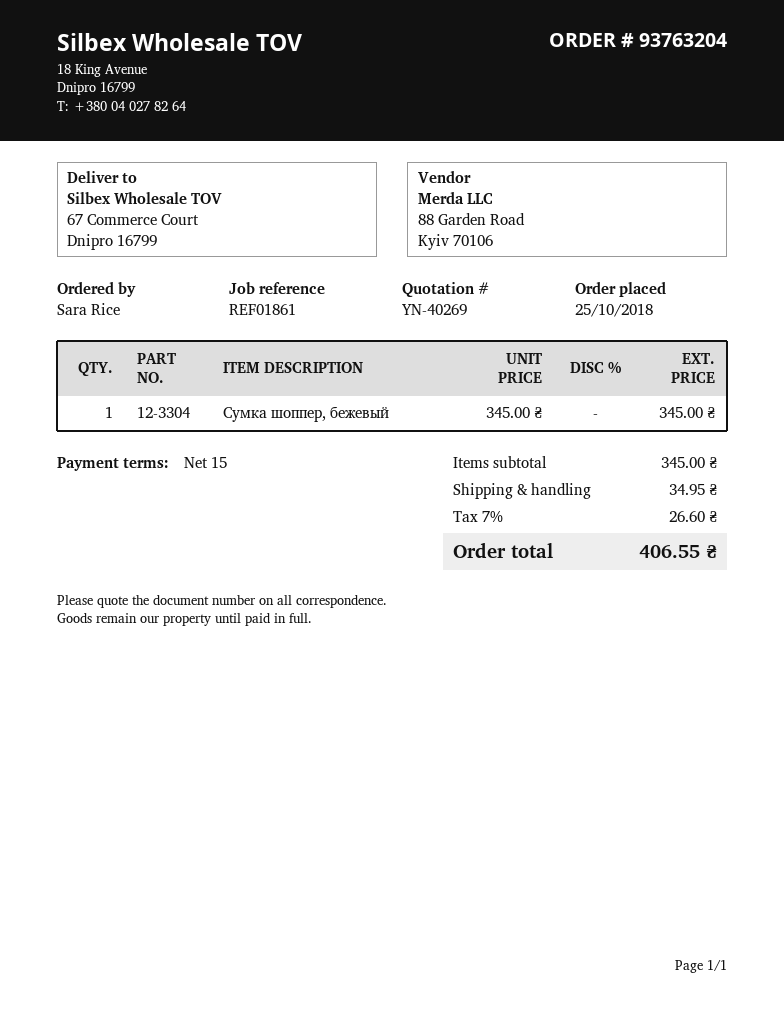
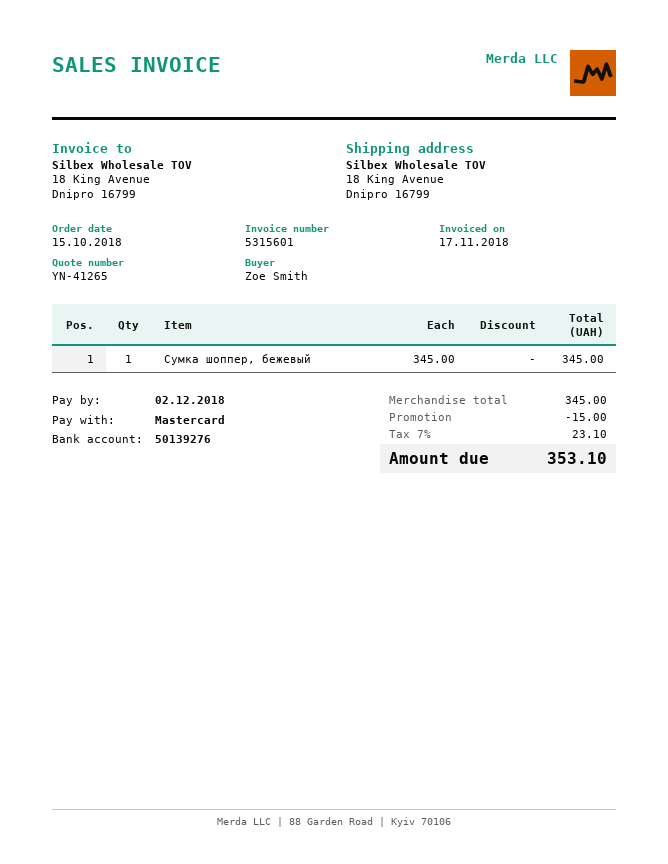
quote number: YN-40269 -> YN-41265
order date: 2018-10-25 -> 2018-10-15
ordered by: Sara Rice -> Zoe Smith
ship to: 67 Commerce Court, Dnipro 16799 -> 18 King Avenue, Dnipro 16799
discount: none -> 15.00
shipping: 34.95 -> none
tax: 7% = 26.60 -> 7% = 23.10
total: 406.55 -> 353.10

